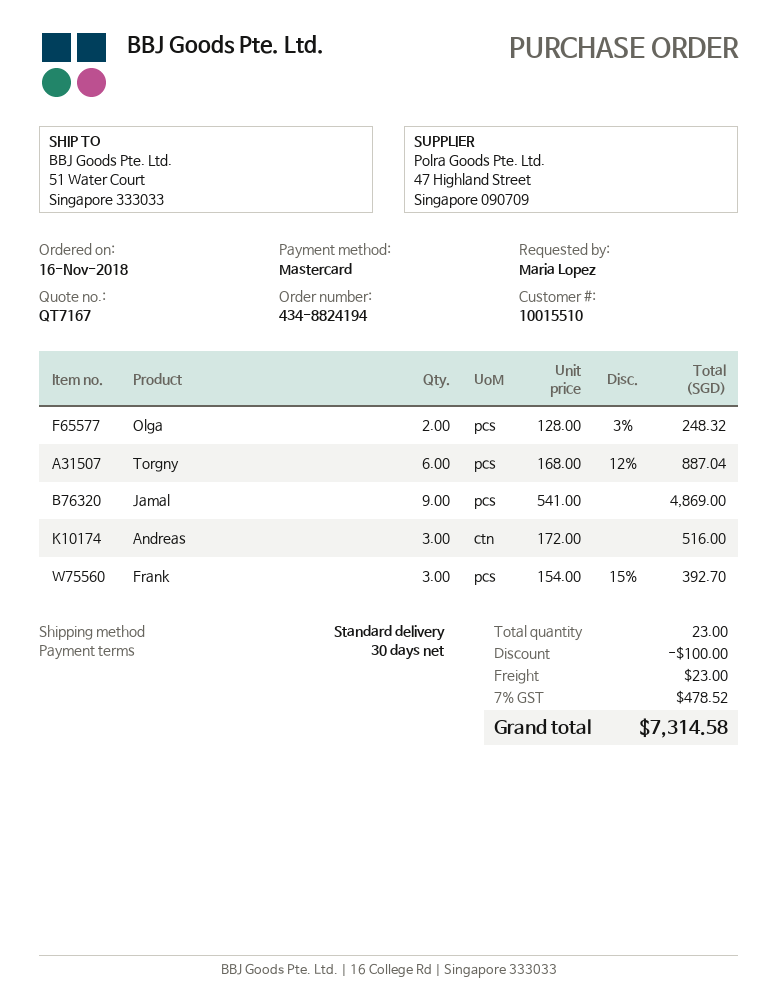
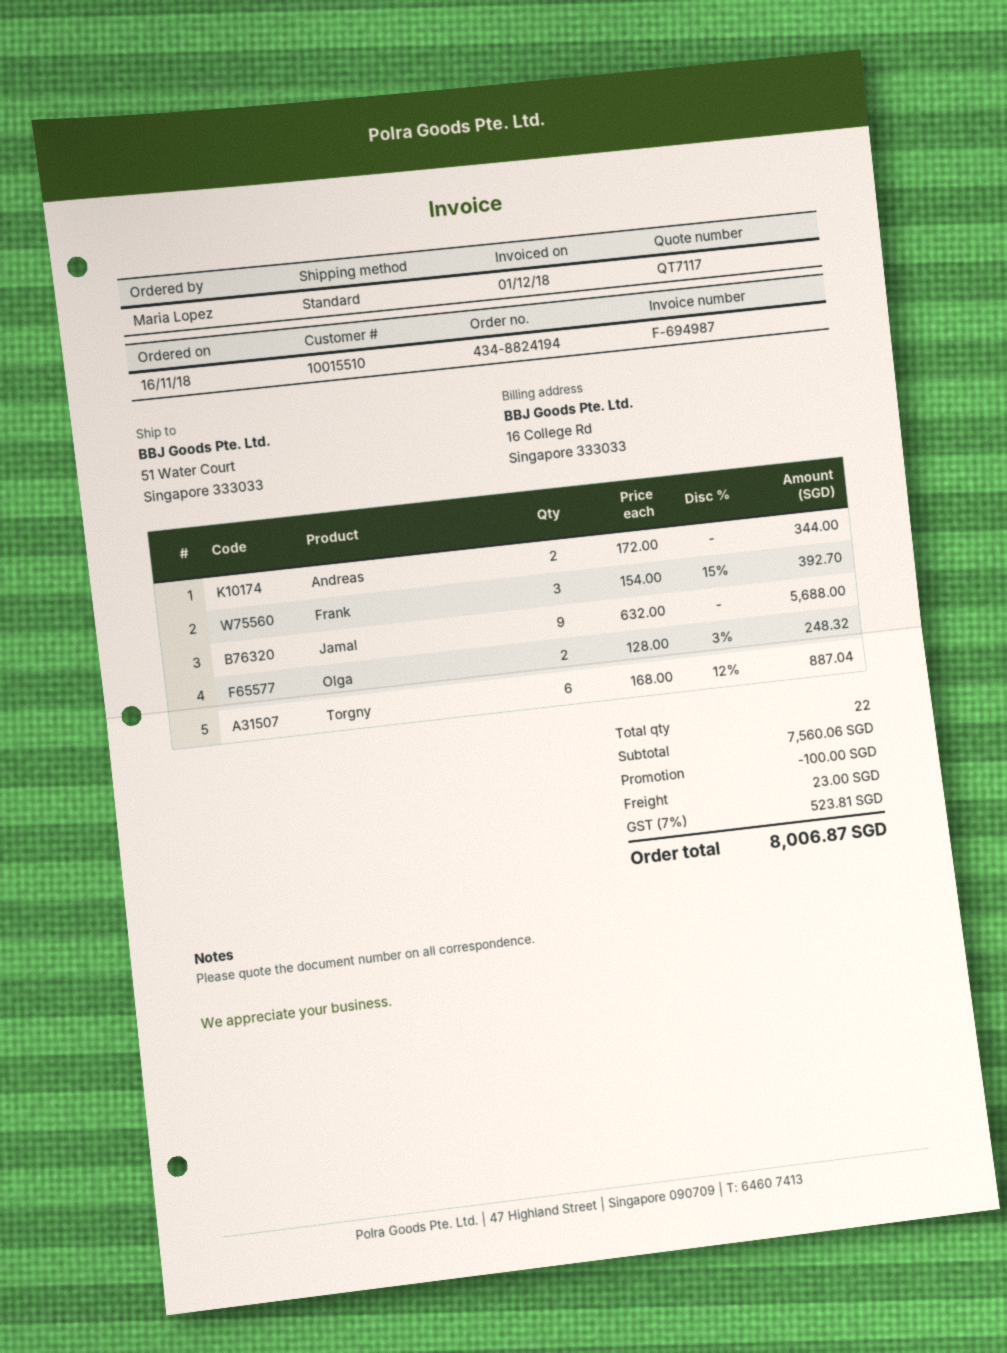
quote number: QT7167 -> QT7117
Jamal: 9 x 541.00 = 4869.00 -> 9 x 632.00 = 5688.00
Andreas: 3 x 172.00 = 516.00 -> 2 x 172.00 = 344.00
total quantity: 23 -> 22
tax: 7% = 478.52 -> 7% = 523.81
total: 7314.58 -> 8006.87

